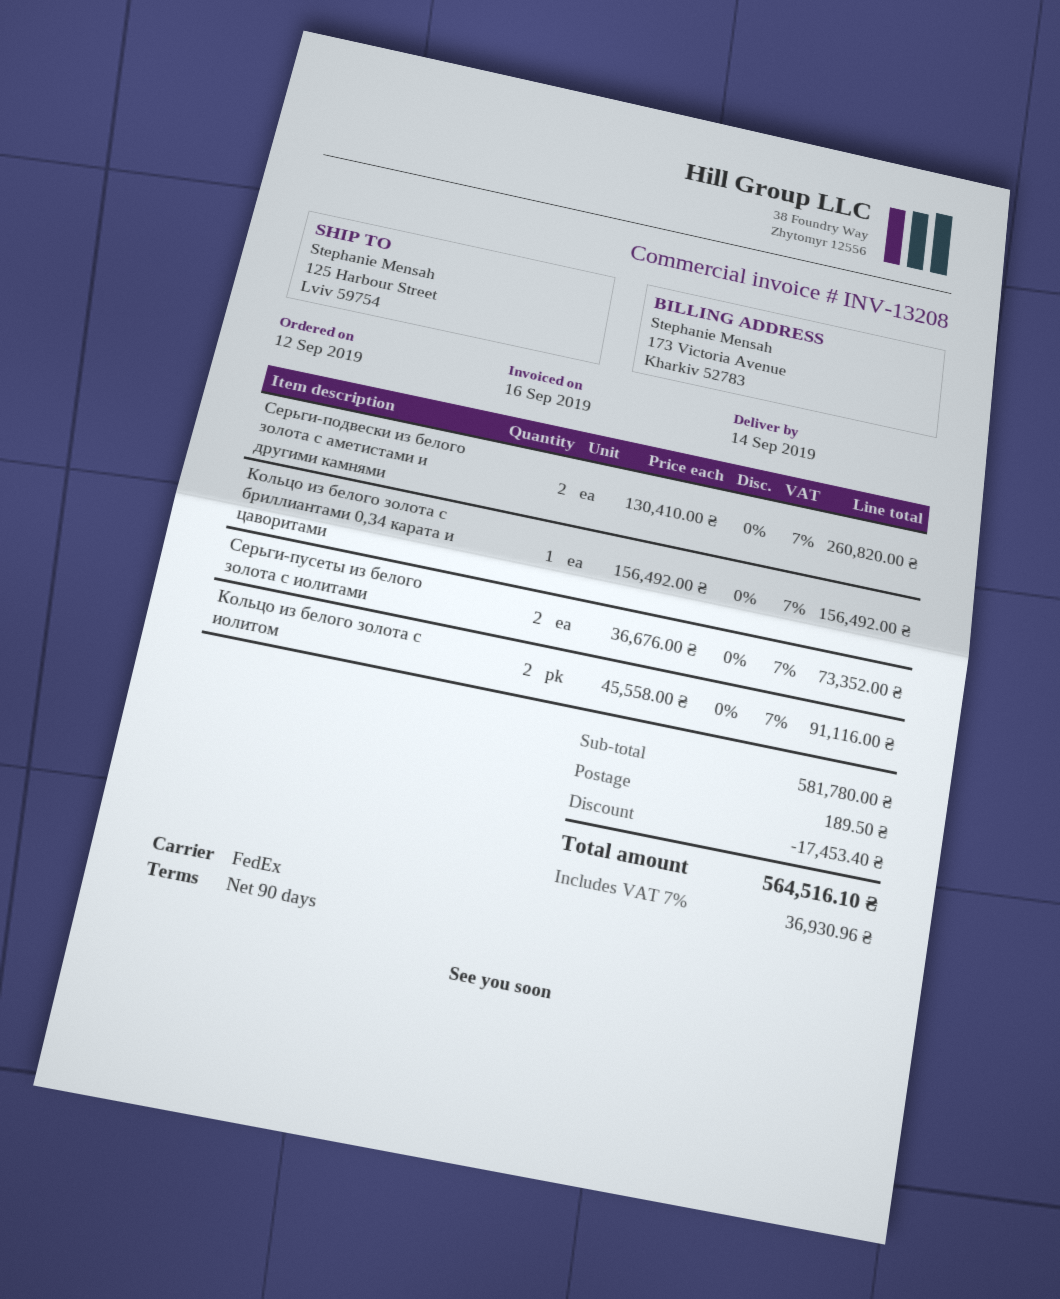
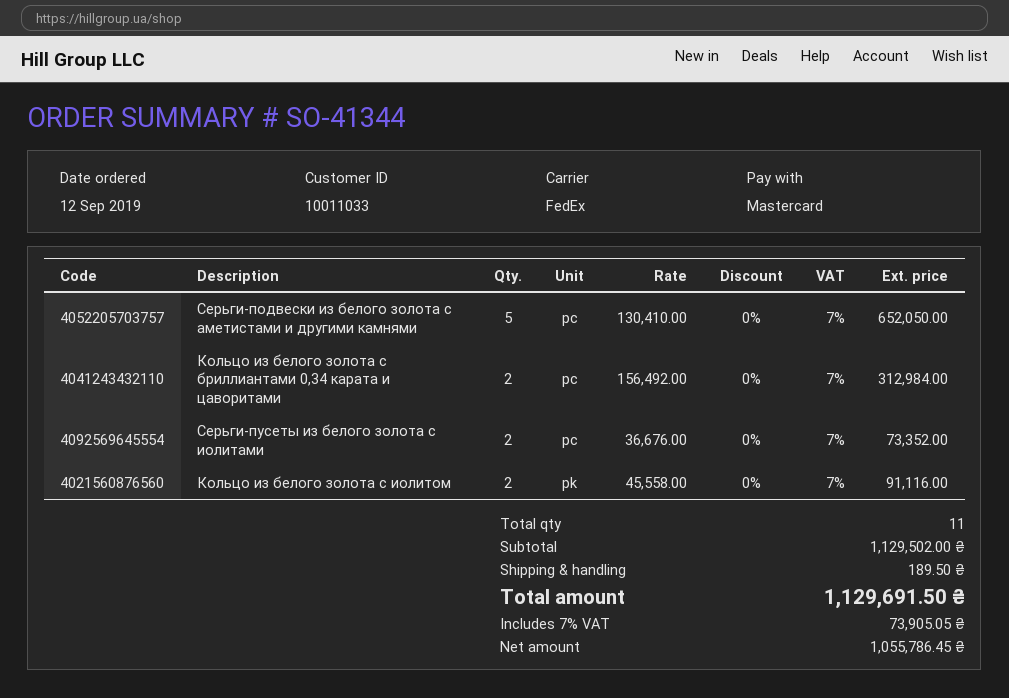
Серьги-подвески из белого золота с аметистами и другими камнями: 2 x 130410.00 = 260820.00 -> 5 x 130410.00 = 652050.00
Кольцо из белого золота с бриллиантами 0,34 карата и цаворитами: 1 x 156492.00 = 156492.00 -> 2 x 156492.00 = 312984.00
subtotal: 581780.00 -> 1129502.00
discount: 17453.40 -> none
tax: 7% = 36930.96 -> 7% = 73905.05
total: 564516.10 -> 1129691.50

